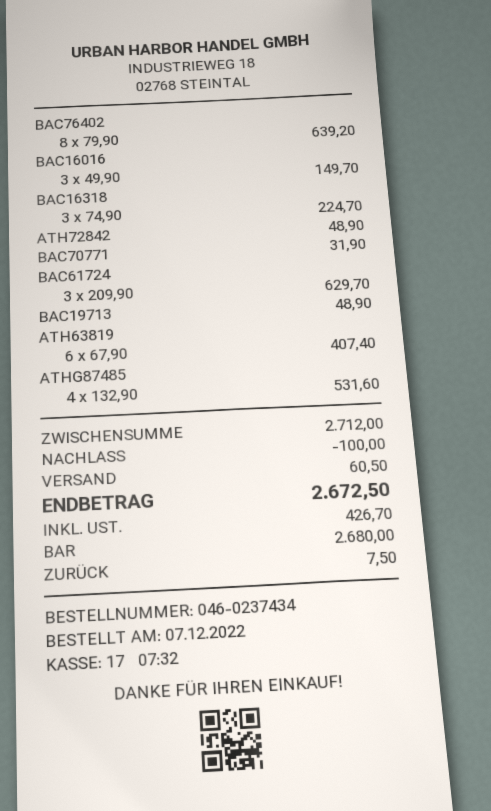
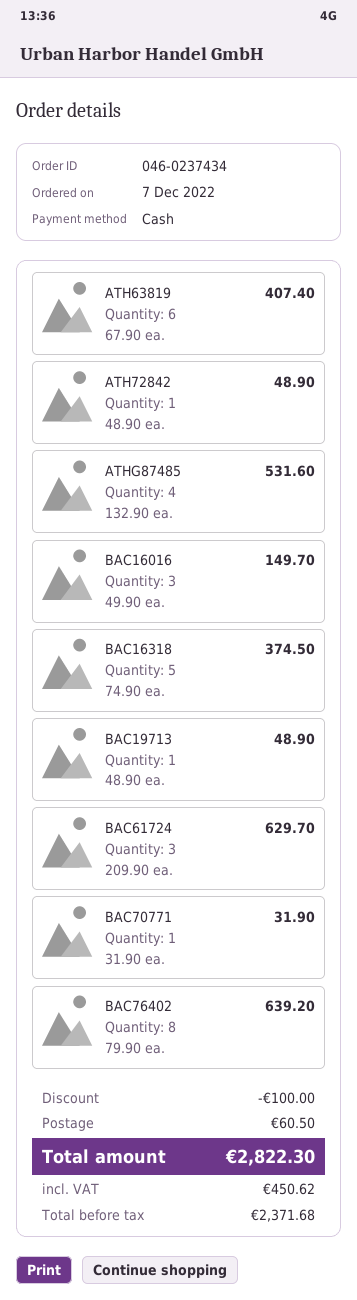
BAC16318: 3 x 74.90 = 224.70 -> 5 x 74.90 = 374.50
tax: 426.70 -> 450.62
total: 2672.50 -> 2822.30

